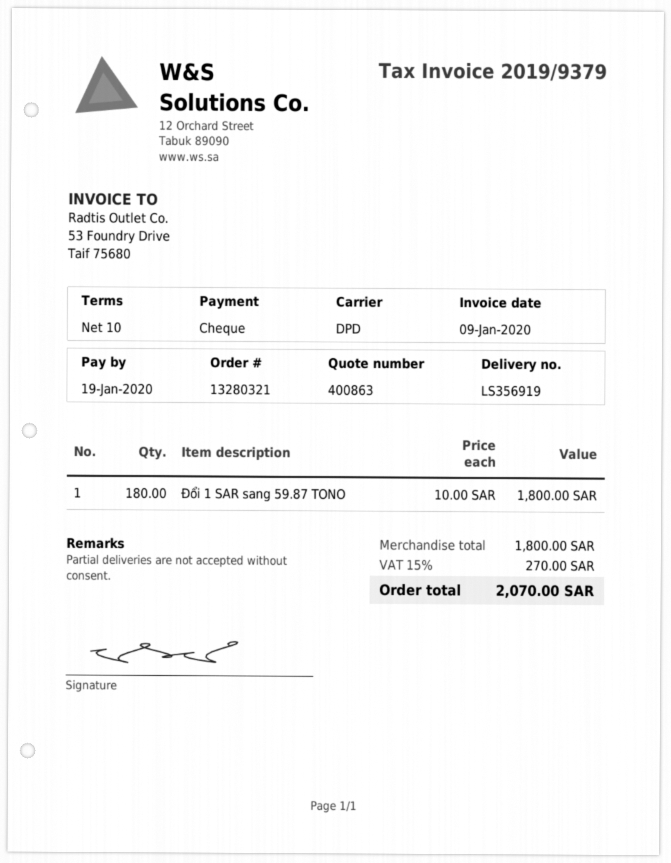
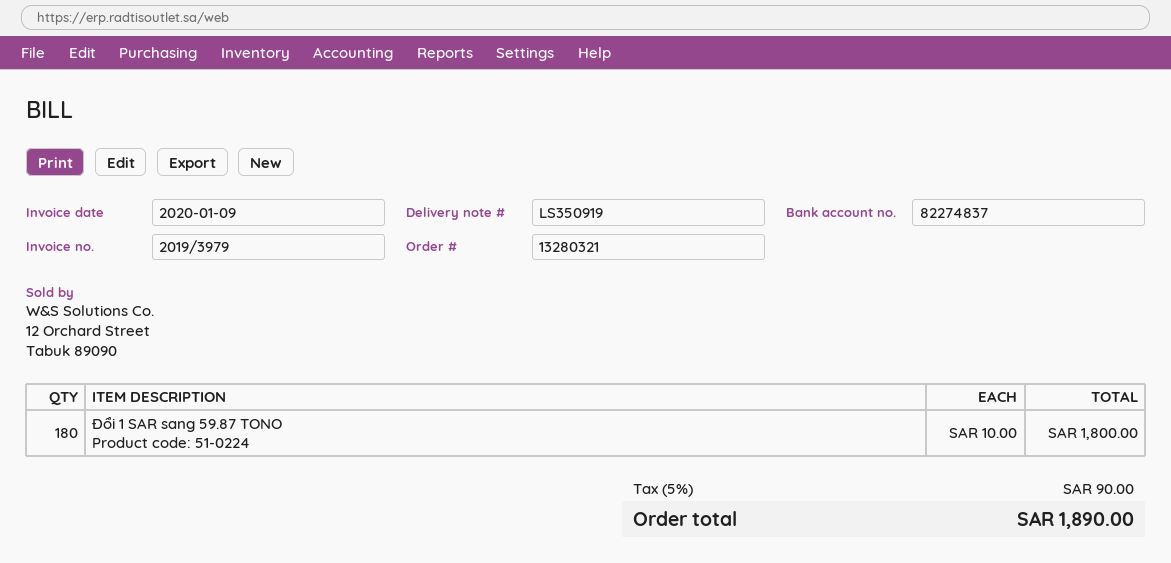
delivery note number: LS356919 -> LS350919
invoice number: 2019/9379 -> 2019/3979
tax: 15% = 270.00 -> 5% = 90.00
total: 2070.00 -> 1890.00

